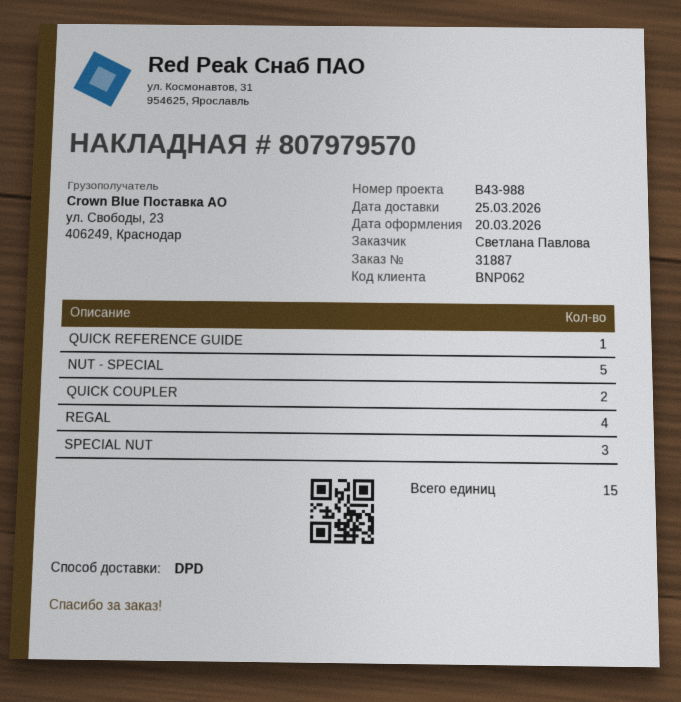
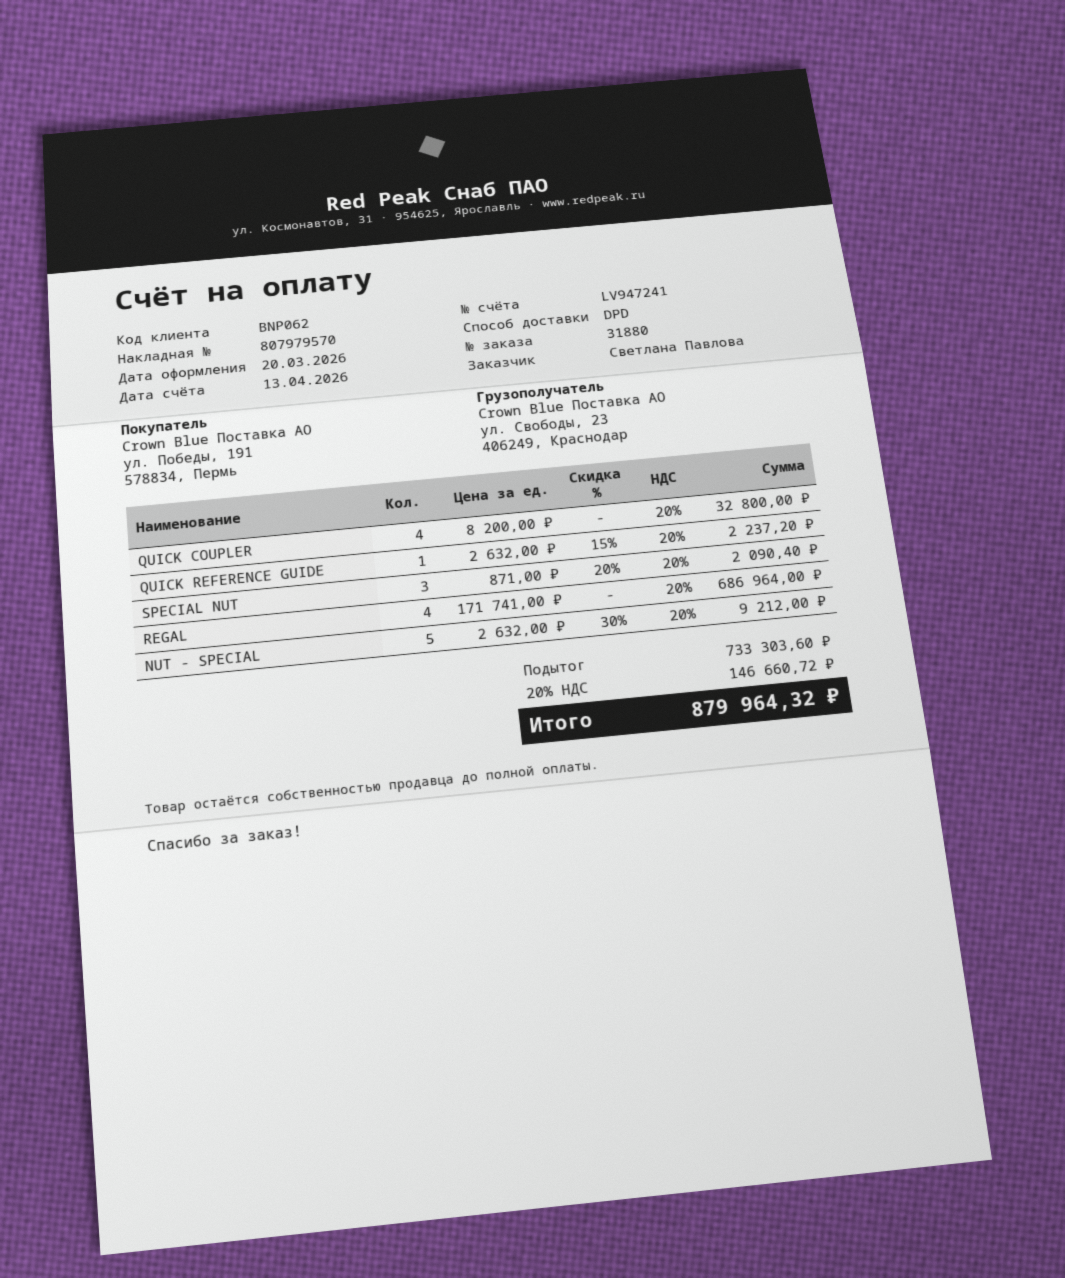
order number: 31887 -> 31880
QUICK COUPLER: 2 -> 4

